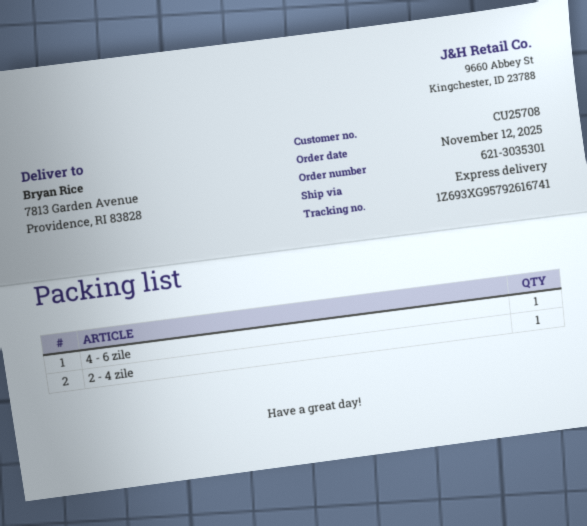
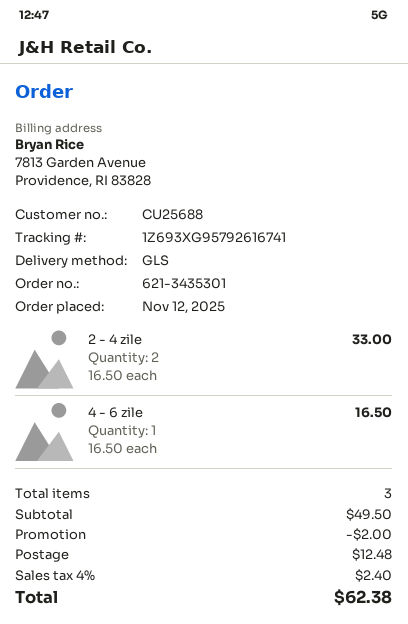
order number: 621-3035301 -> 621-3435301
customer number: CU25708 -> CU25688
shipping method: express -> GLS
2 - 4 zile: 1 -> 2

